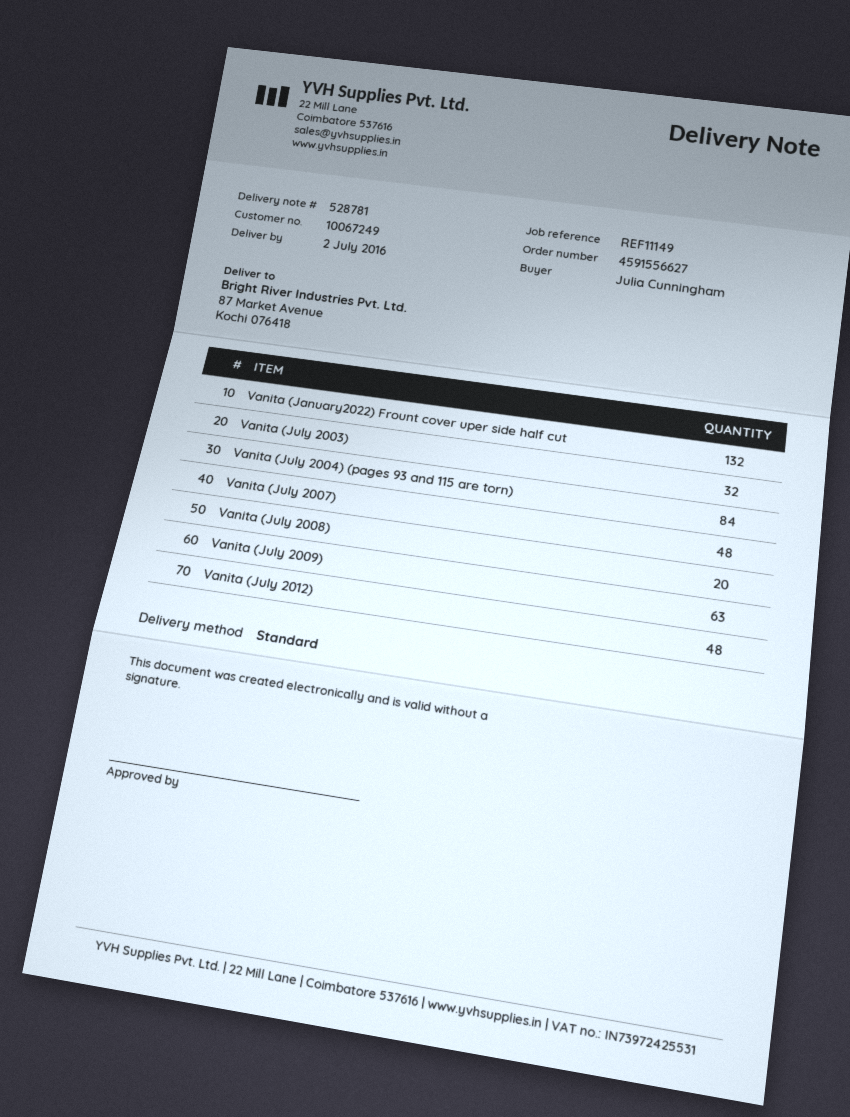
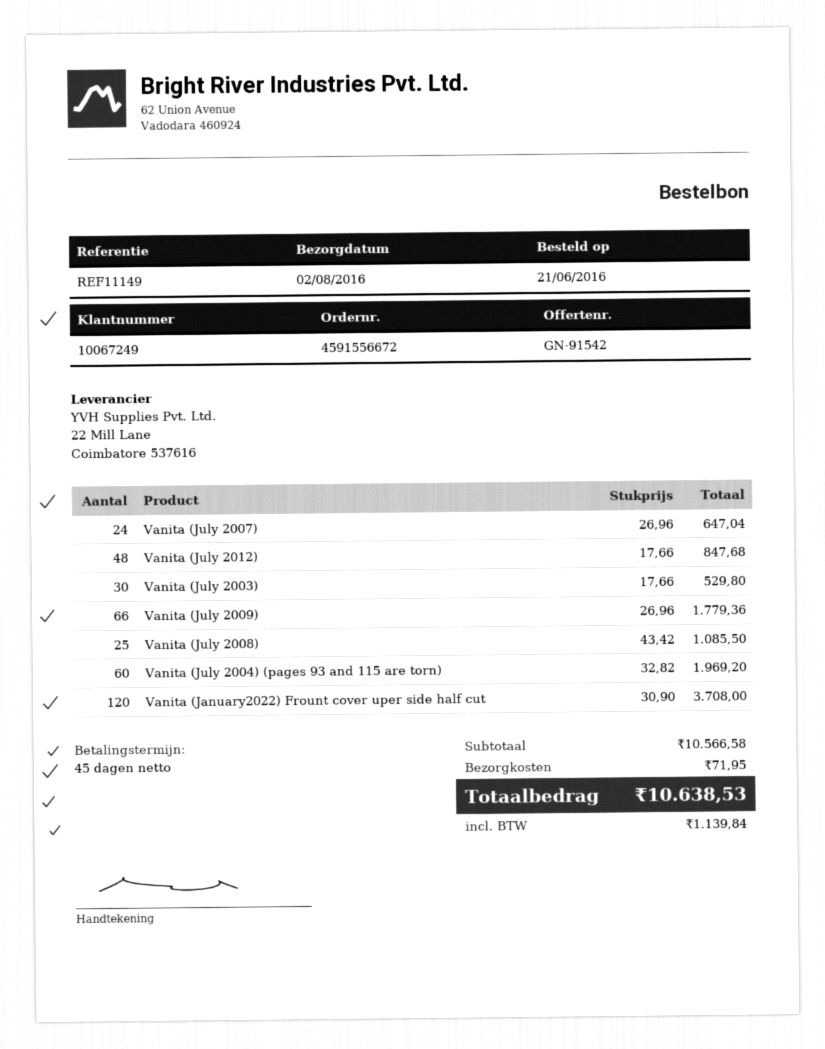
order number: 4591556627 -> 4591556672
delivery date: 2016-07-02 -> 2016-08-02
Vanita (January2022) Frount cover uper side half cut: 132 -> 120
Vanita (July 2003): 32 -> 30
Vanita (July 2004) (pages 93 and 115 are torn): 84 -> 60
Vanita (July 2007): 48 -> 24
Vanita (July 2008): 20 -> 25
Vanita (July 2009): 63 -> 66

